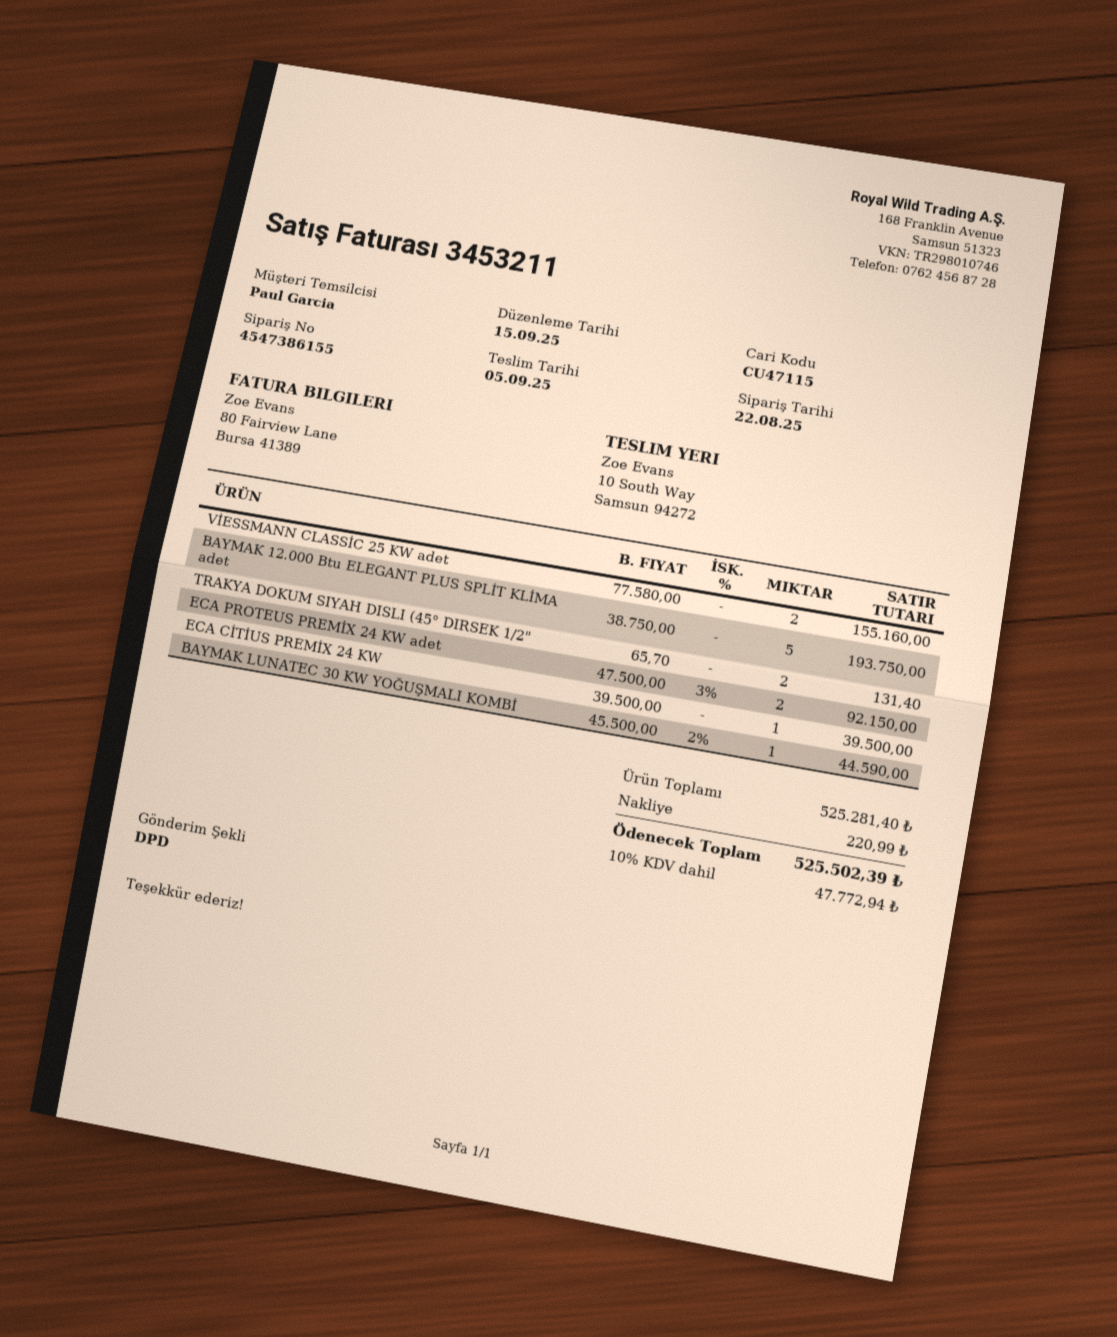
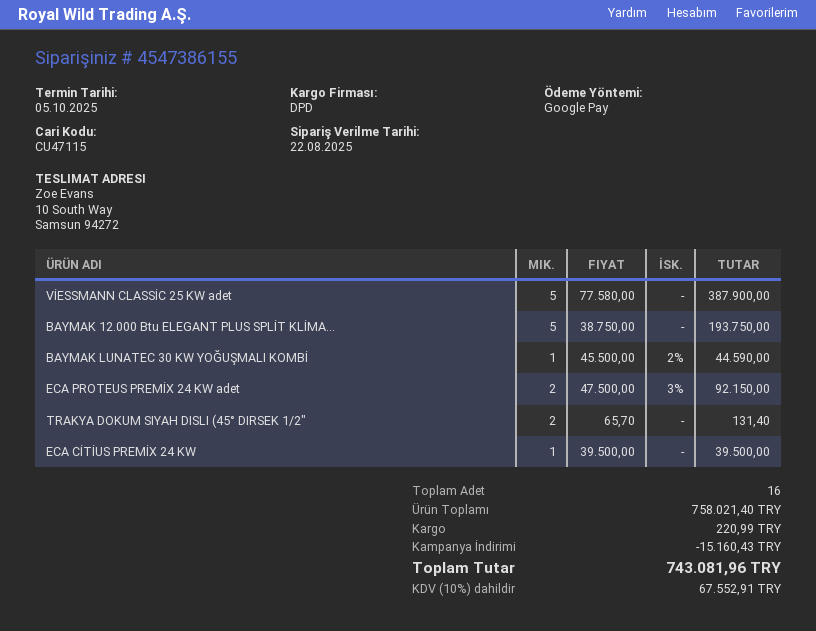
delivery date: 2025-09-05 -> 2025-10-05
VİESSMANN CLASSİC 25 KW adet: 2 x 77580.00 = 155160.00 -> 5 x 77580.00 = 387900.00
subtotal: 525281.40 -> 758021.40
discount: none -> 15160.43
tax: 10% = 47772.94 -> 10% = 67552.91
total: 525502.39 -> 743081.96

